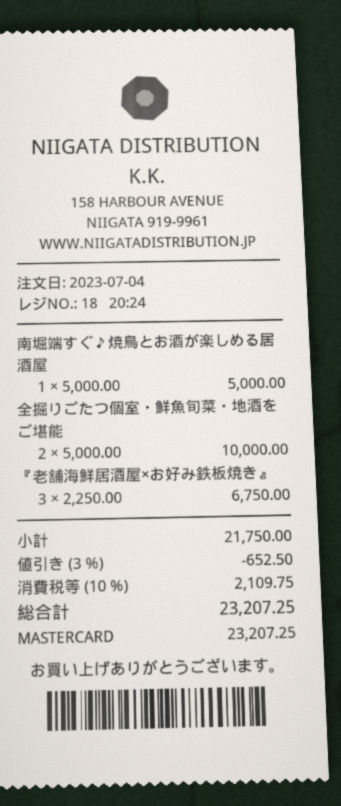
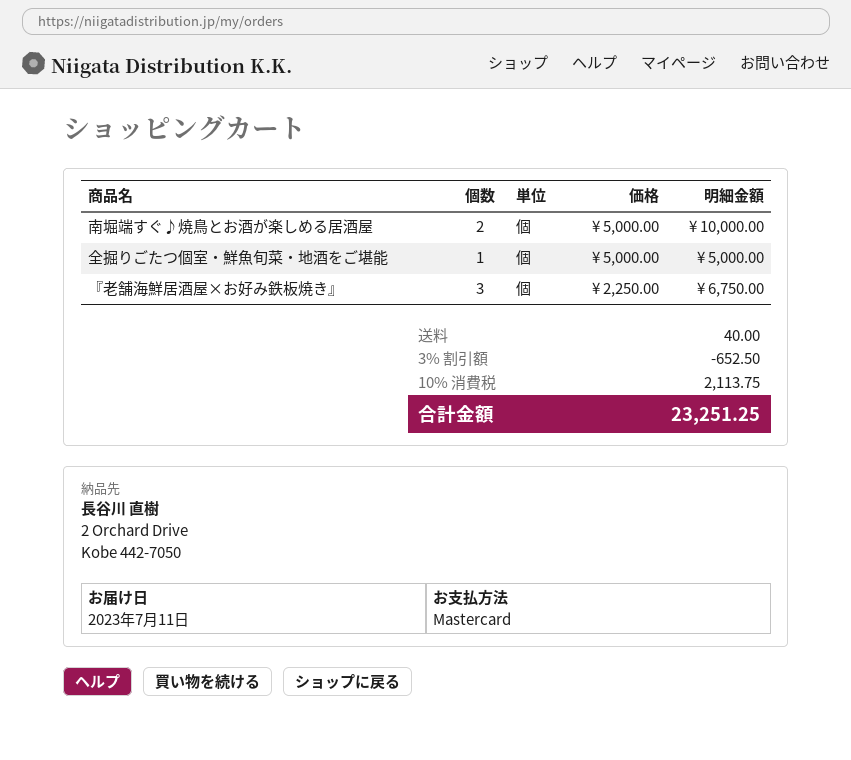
南堀端すぐ♪焼鳥とお酒が楽しめる居酒屋: 1 x 5000.00 = 5000.00 -> 2 x 5000.00 = 10000.00
全掘りごたつ個室・鮮魚旬菜・地酒をご堪能: 2 x 5000.00 = 10000.00 -> 1 x 5000.00 = 5000.00
shipping: none -> 40.00
tax: 10% = 2109.75 -> 10% = 2113.75
total: 23207.25 -> 23251.25

